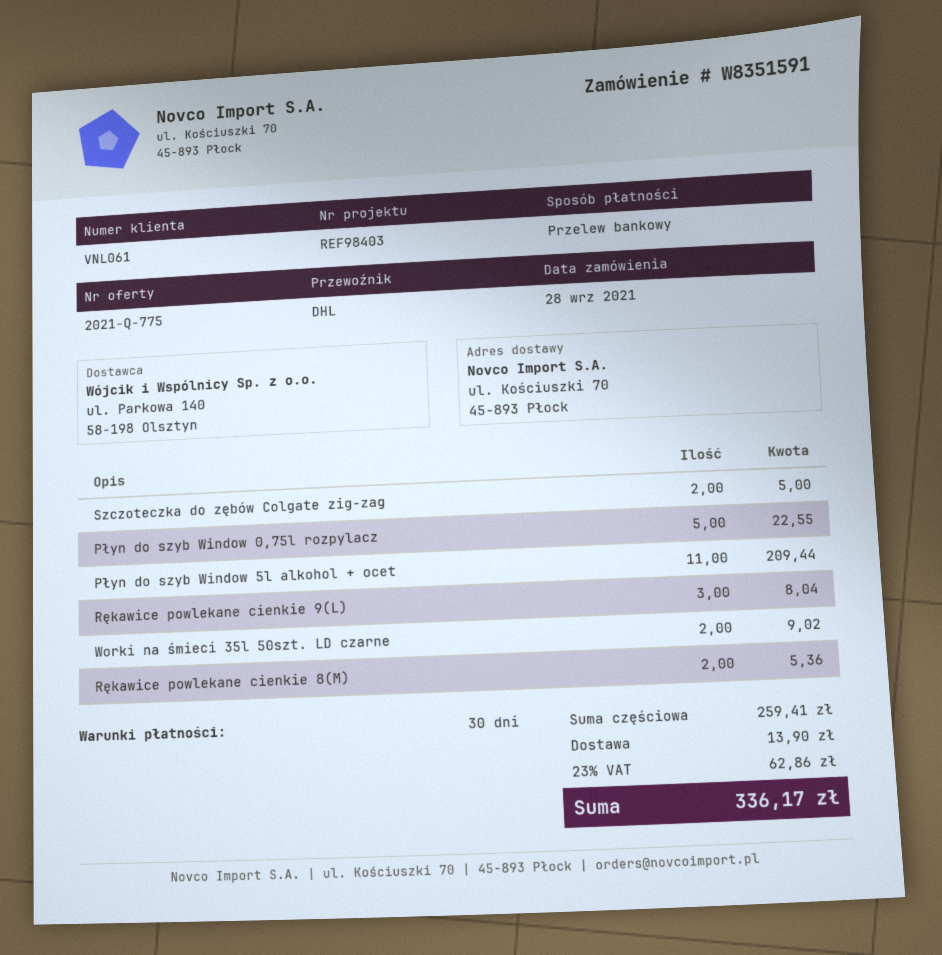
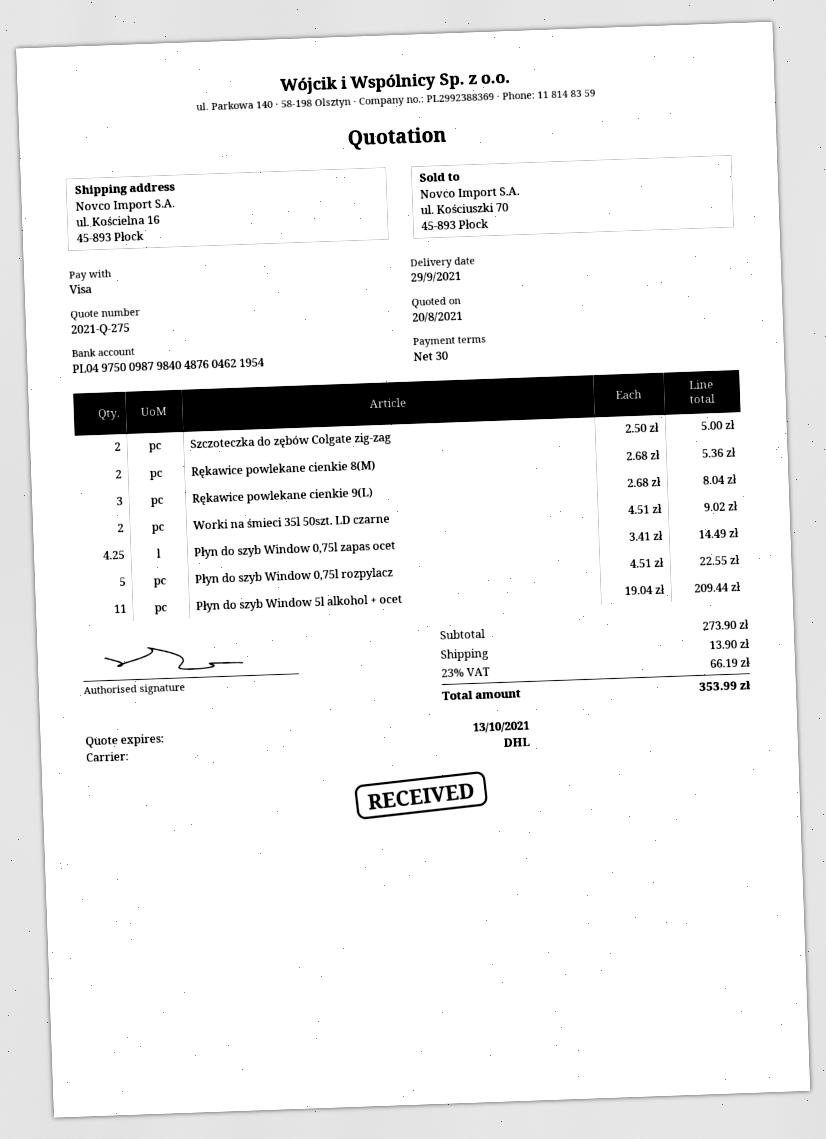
quote number: 2021-Q-775 -> 2021-Q-275
payment method: bank transfer -> Visa
ship to: ul. Kościuszki 70, 45-893 Płock -> ul. Kościelna 16, 45-893 Płock
Płyn do szyb Window 0,75l zapas ocet: none -> 4.25 for 14.49
subtotal: 259.41 -> 273.90
tax: 23% = 62.86 -> 23% = 66.19
total: 336.17 -> 353.99

